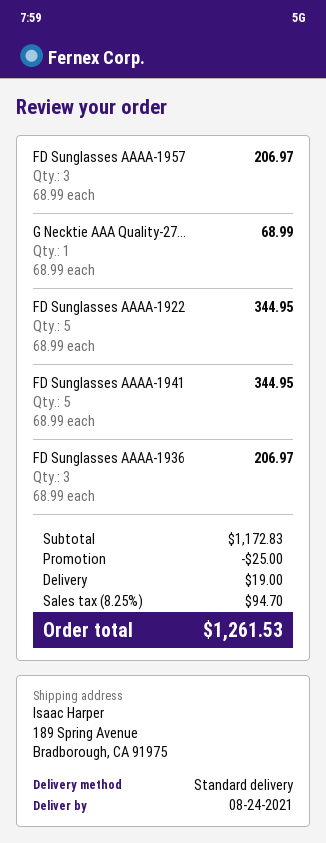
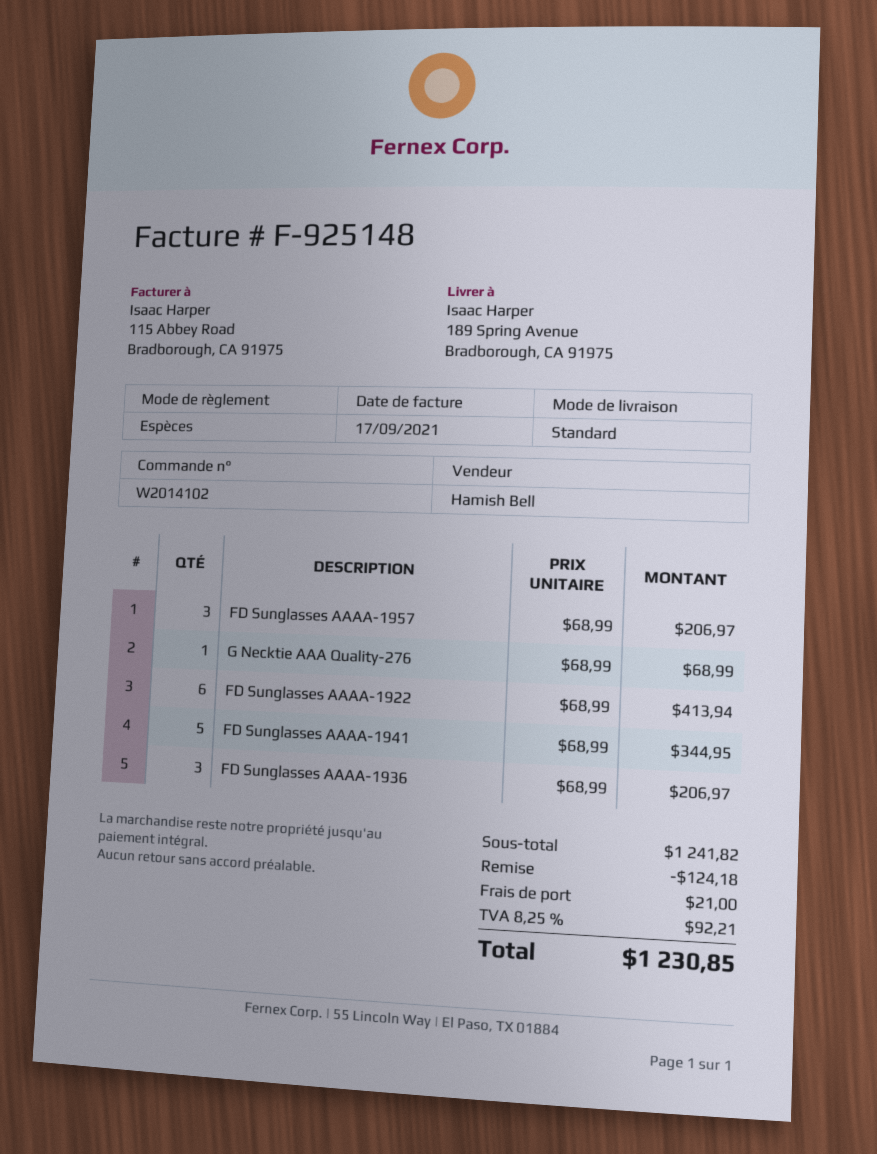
FD Sunglasses AAAA-1922: 5 x 68.99 = 344.95 -> 6 x 68.99 = 413.94
subtotal: 1172.83 -> 1241.82
discount: 25.00 -> 124.18
shipping: 19.00 -> 21.00
tax: 8.25% = 94.70 -> 8.25% = 92.21
total: 1261.53 -> 1230.85

